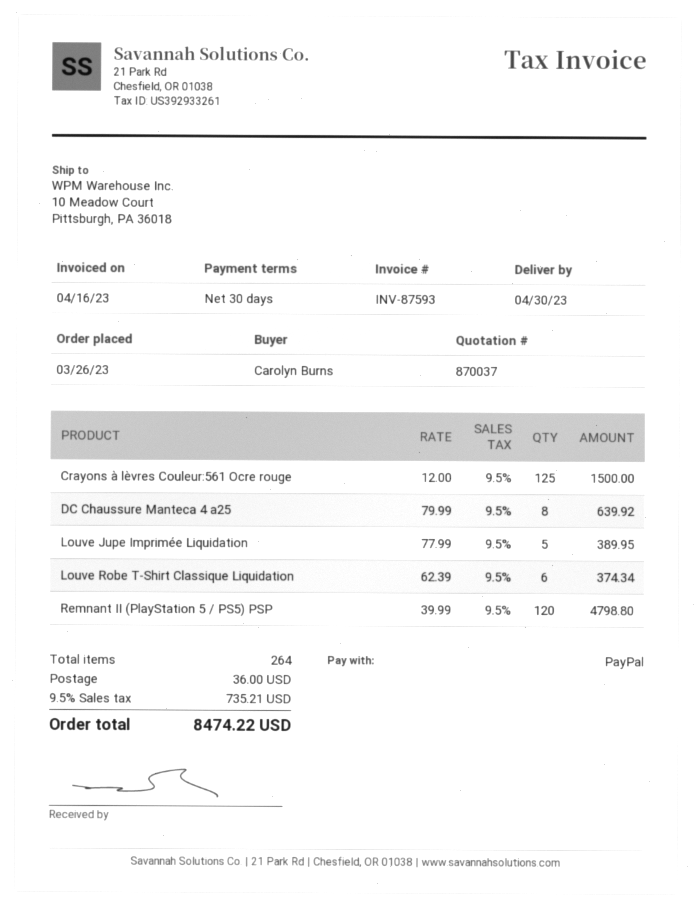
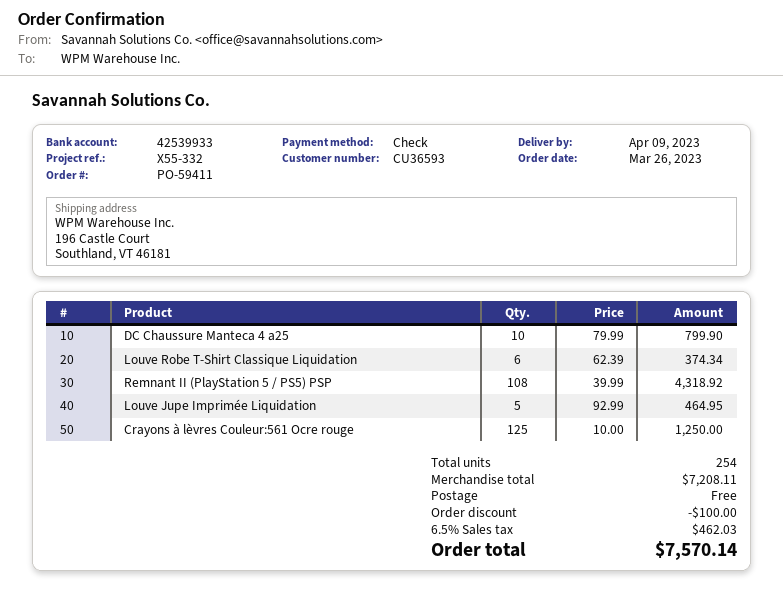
delivery date: 2023-04-30 -> 2023-04-09
payment method: PayPal -> cheque
ship to: 10 Meadow Court, Pittsburgh, PA 36018 -> 196 Castle Court, Southland, VT 46181
Crayons à lèvres Couleur:561 Ocre rouge: 125 x 12.00 = 1500.00 -> 125 x 10.00 = 1250.00
DC Chaussure Manteca 4 a25: 8 x 79.99 = 639.92 -> 10 x 79.99 = 799.90
Louve Jupe Imprimée Liquidation: 5 x 77.99 = 389.95 -> 5 x 92.99 = 464.95
Remnant II (PlayStation 5 / PS5) PSP: 120 x 39.99 = 4798.80 -> 108 x 39.99 = 4318.92
total quantity: 264 -> 254
discount: none -> 100.00
shipping: 36.00 -> 0.00
tax: 9.5% = 735.21 -> 6.5% = 462.03
total: 8474.22 -> 7570.14

